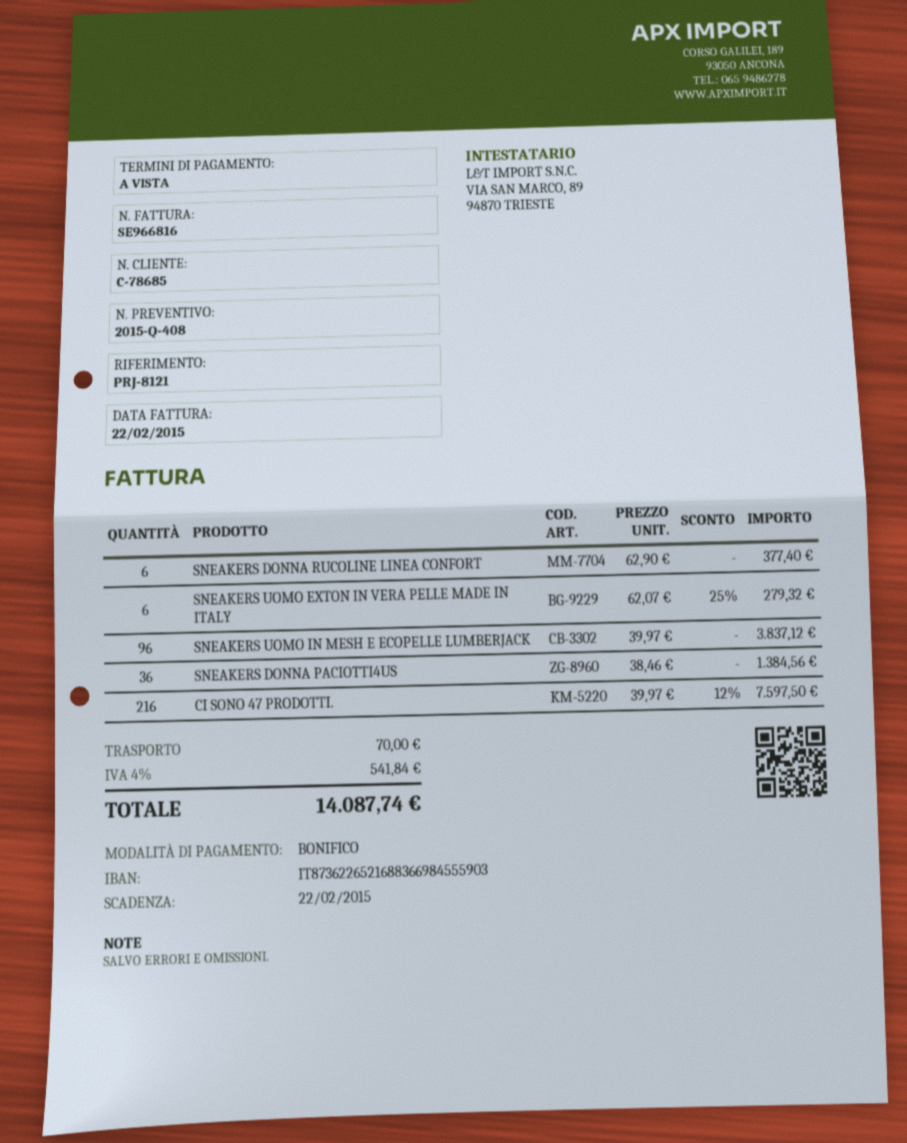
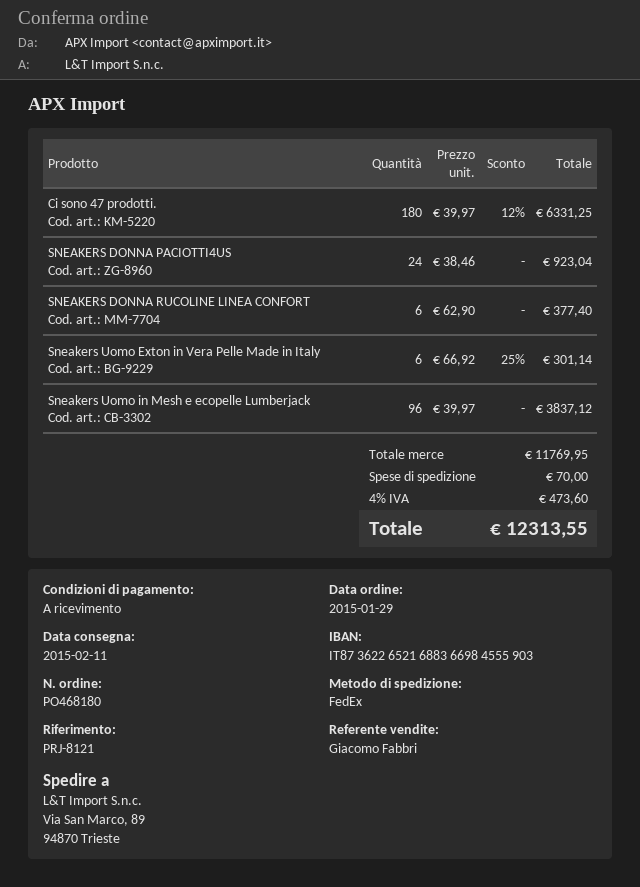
SNEAKERS UOMO EXTON IN VERA PELLE MADE IN ITALY: 6 x 62.07 - 25% = 279.32 -> 6 x 66.92 - 25% = 301.14
SNEAKERS DONNA PACIOTTI4US: 36 x 38.46 = 1384.56 -> 24 x 38.46 = 923.04
CI SONO 47 PRODOTTI.: 216 x 39.97 - 12% = 7597.50 -> 180 x 39.97 - 12% = 6331.25
tax: 4% = 541.84 -> 4% = 473.60
total: 14087.74 -> 12313.55

